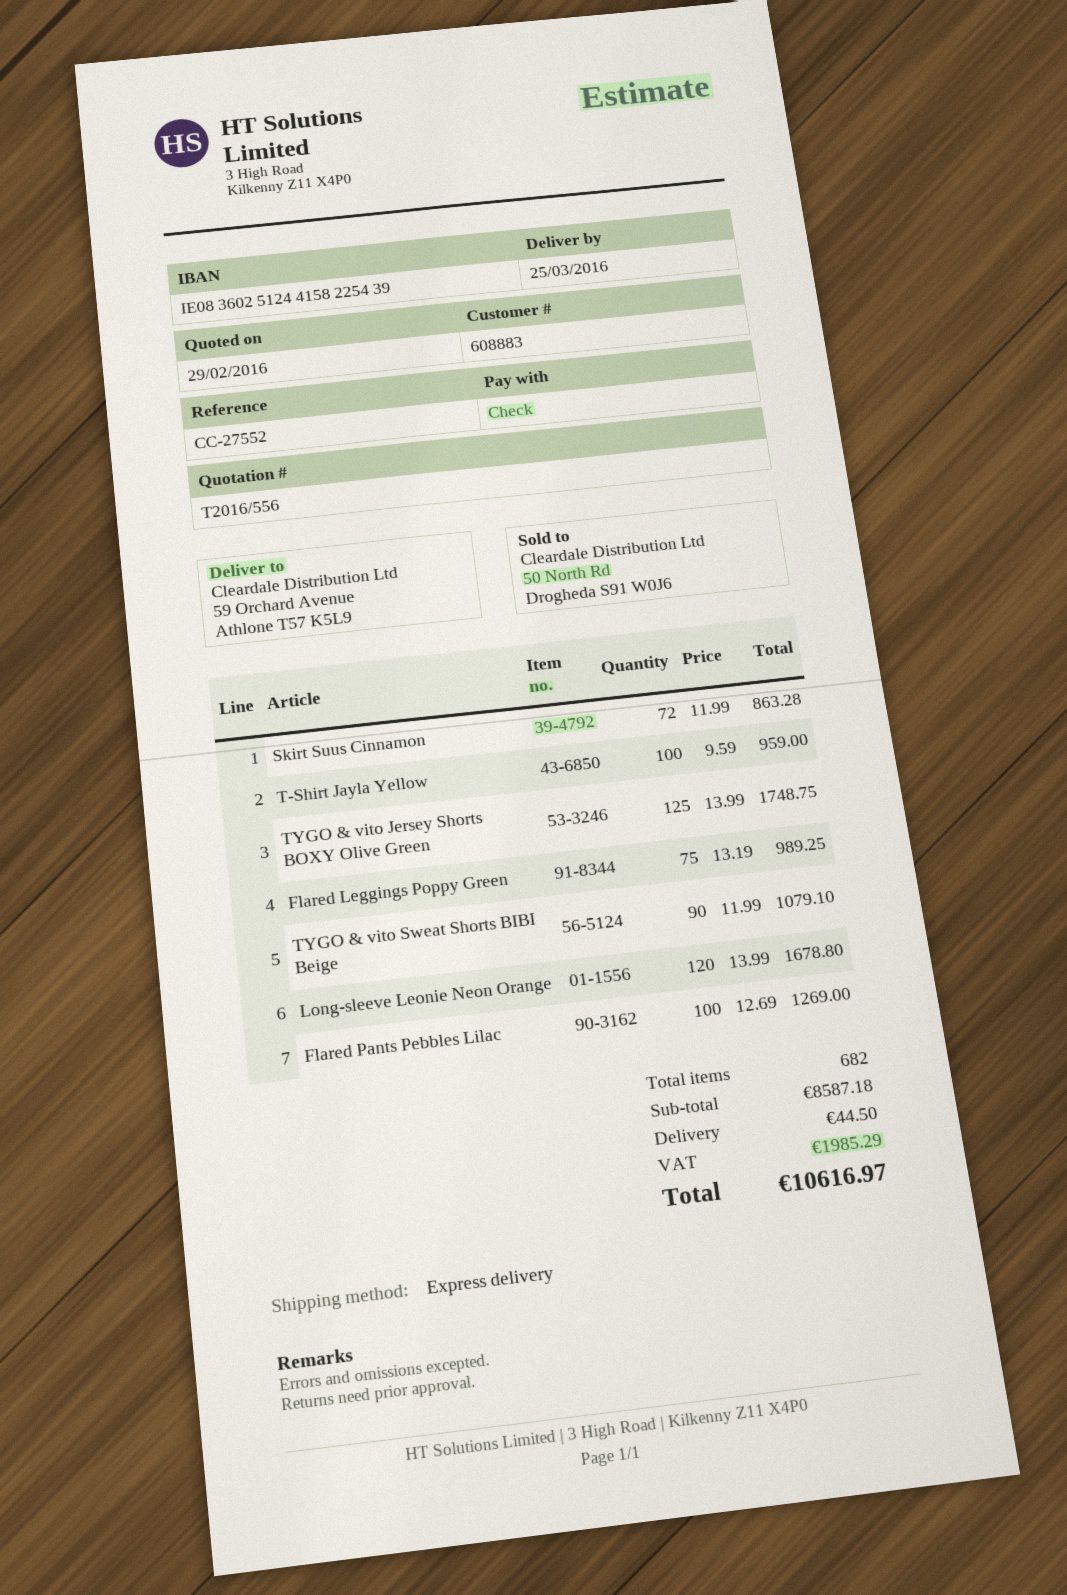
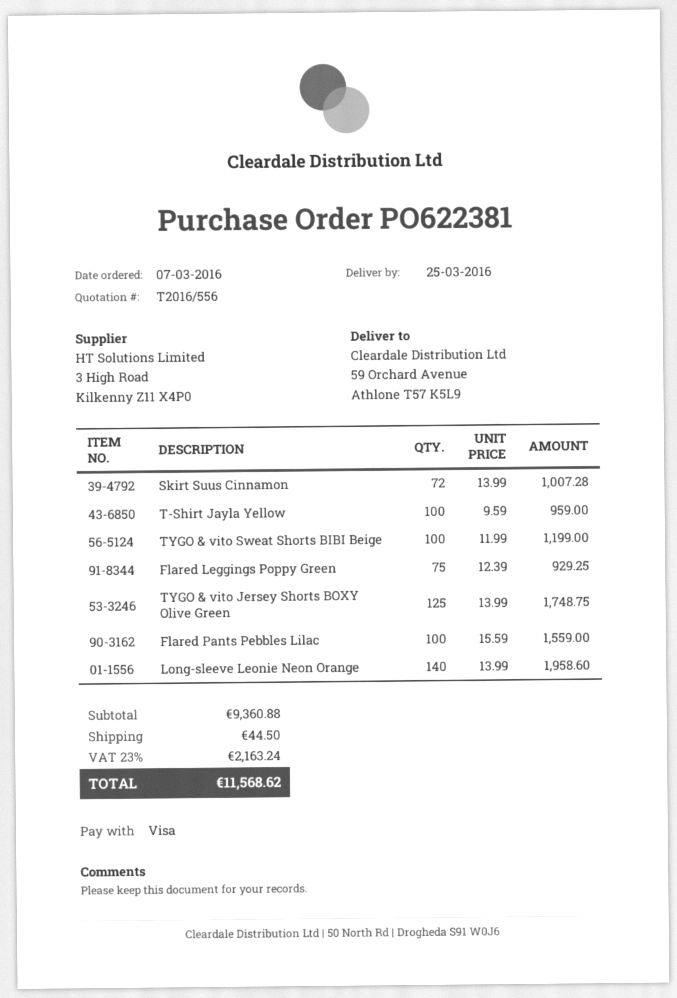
payment method: cheque -> Visa
Skirt Suus Cinnamon: 72 x 11.99 = 863.28 -> 72 x 13.99 = 1007.28
Flared Leggings Poppy Green: 75 x 13.19 = 989.25 -> 75 x 12.39 = 929.25
TYGO & vito Sweat Shorts BIBI Beige: 90 x 11.99 = 1079.10 -> 100 x 11.99 = 1199.00
Long-sleeve Leonie Neon Orange: 120 x 13.99 = 1678.80 -> 140 x 13.99 = 1958.60
Flared Pants Pebbles Lilac: 100 x 12.69 = 1269.00 -> 100 x 15.59 = 1559.00
subtotal: 8587.18 -> 9360.88
tax: 1985.29 -> 2163.24
total: 10616.97 -> 11568.62

